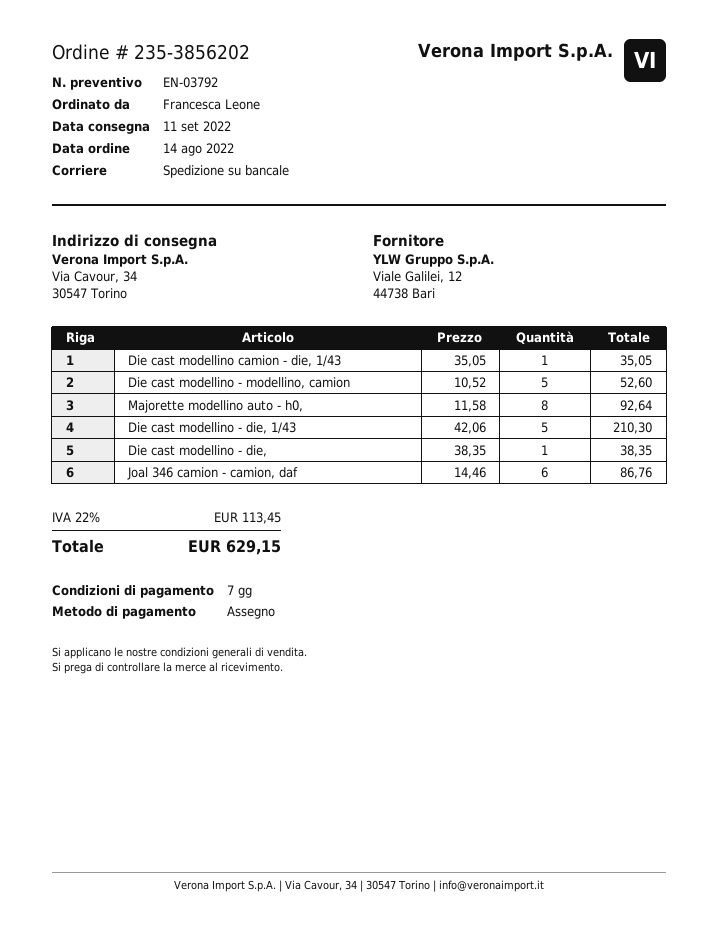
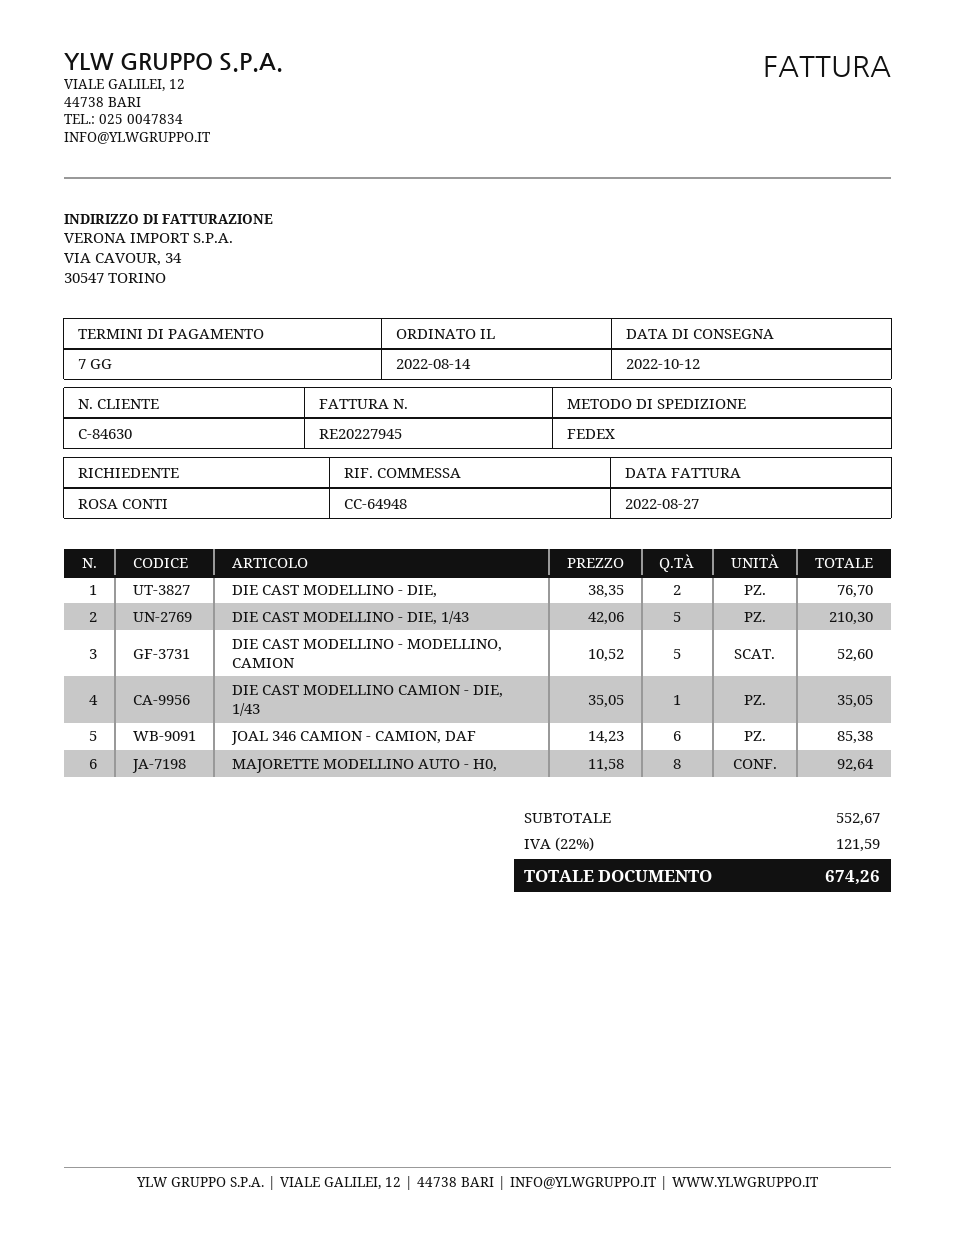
delivery date: 2022-09-11 -> 2022-10-12
ordered by: Francesca Leone -> ROSA CONTI
shipping method: pallet freight -> FedEx
Die cast modellino - die,: 1 x 38.35 = 38.35 -> 2 x 38.35 = 76.70
Joal 346 camion - camion, daf: 6 x 14.46 = 86.76 -> 6 x 14.23 = 85.38
tax: 22% = 113.45 -> 22% = 121.59
total: 629.15 -> 674.26

